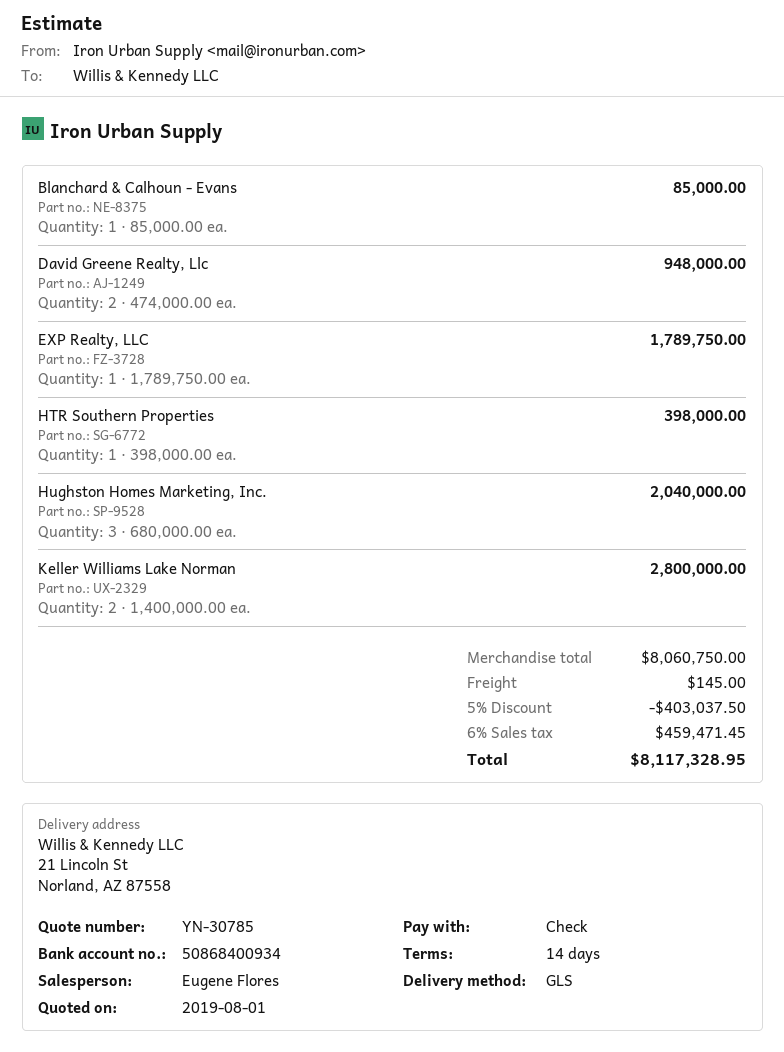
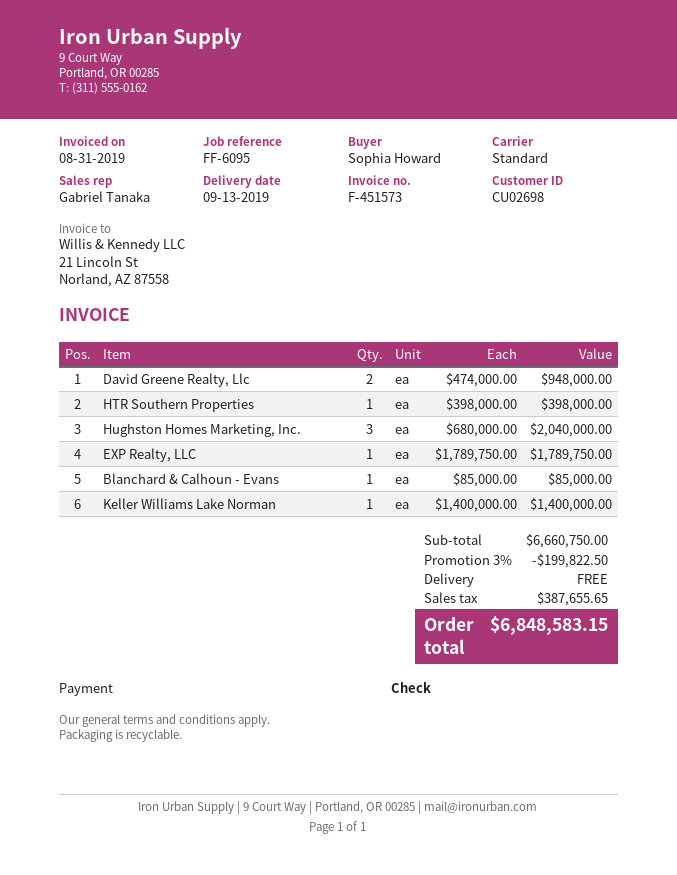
sales rep: Eugene Flores -> Gabriel Tanaka
shipping method: GLS -> standard
Keller Williams Lake Norman: 2 x 1400000.00 = 2800000.00 -> 1 x 1400000.00 = 1400000.00
subtotal: 8060750.00 -> 6660750.00
discount: 5% = 403037.50 -> 3% = 199822.50
shipping: 145.00 -> 0.00
tax: 459471.45 -> 387655.65
total: 8117328.95 -> 6848583.15

